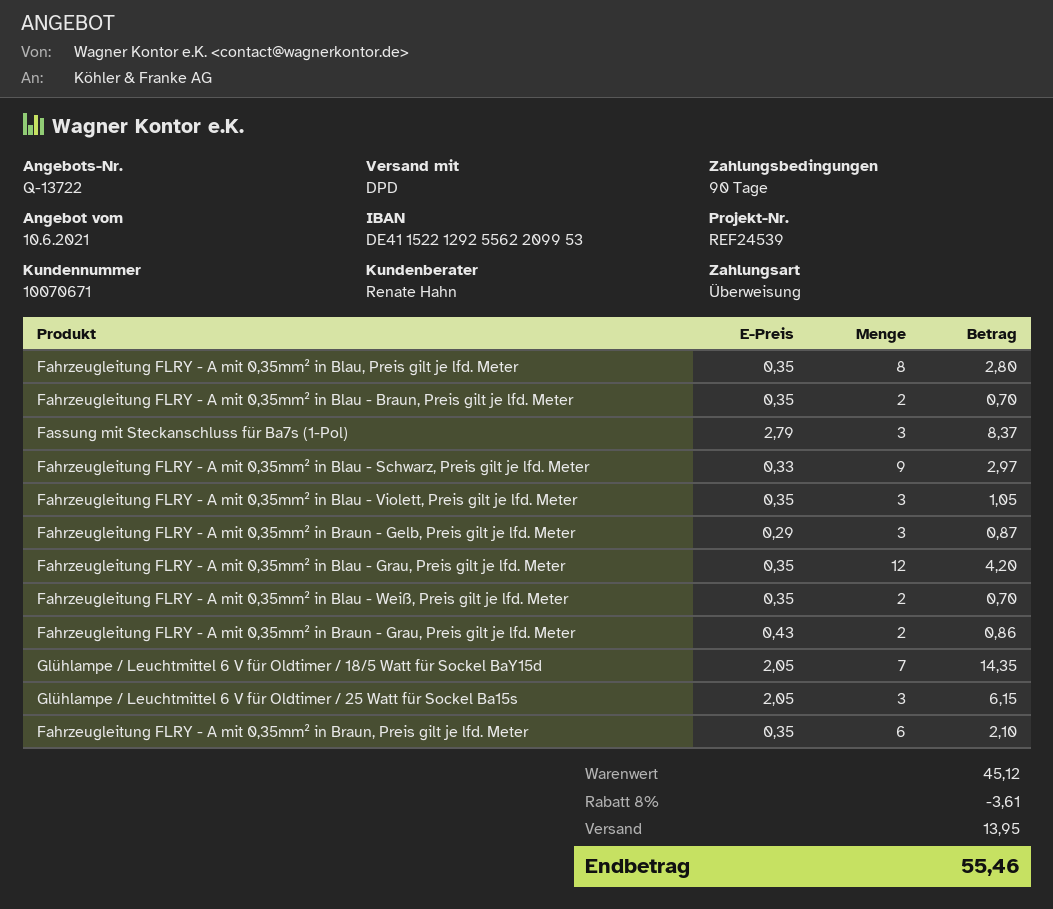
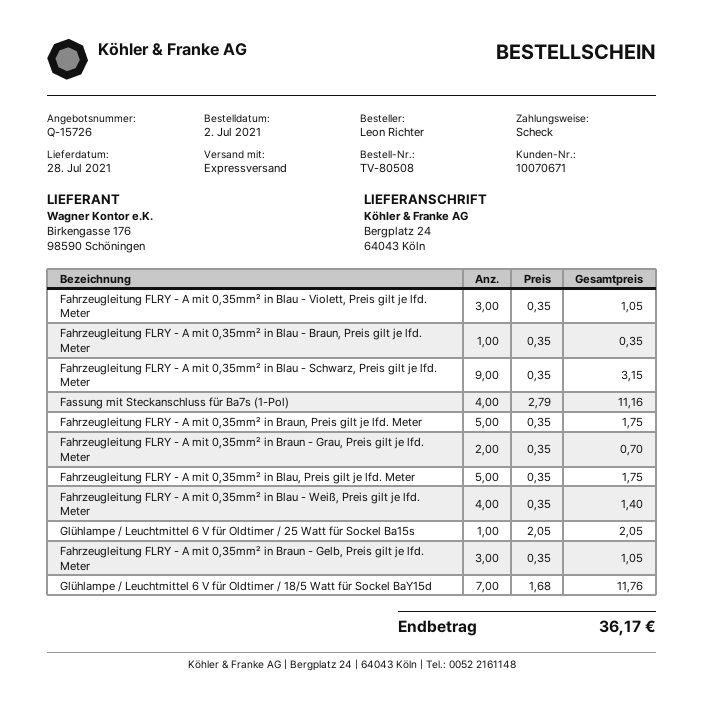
quote number: Q-13722 -> Q-15726
payment method: bank transfer -> cheque
shipping method: DPD -> express
Fahrzeugleitung FLRY - A mit 0,35mm² in Blau, Preis gilt je lfd. Meter: 8 x 0.35 = 2.80 -> 5 x 0.35 = 1.75
Fahrzeugleitung FLRY - A mit 0,35mm² in Blau - Braun, Preis gilt je lfd. Meter: 2 x 0.35 = 0.70 -> 1 x 0.35 = 0.35
Fassung mit Steckanschluss für Ba7s (1-Pol): 3 x 2.79 = 8.37 -> 4 x 2.79 = 11.16
Fahrzeugleitung FLRY - A mit 0,35mm² in Blau - Schwarz, Preis gilt je lfd. Meter: 9 x 0.33 = 2.97 -> 9 x 0.35 = 3.15
Fahrzeugleitung FLRY - A mit 0,35mm² in Braun - Gelb, Preis gilt je lfd. Meter: 3 x 0.29 = 0.87 -> 3 x 0.35 = 1.05
Fahrzeugleitung FLRY - A mit 0,35mm² in Blau - Grau, Preis gilt je lfd. Meter: 12 x 0.35 = 4.20 -> none
Fahrzeugleitung FLRY - A mit 0,35mm² in Blau - Weiß, Preis gilt je lfd. Meter: 2 x 0.35 = 0.70 -> 4 x 0.35 = 1.40
Fahrzeugleitung FLRY - A mit 0,35mm² in Braun - Grau, Preis gilt je lfd. Meter: 2 x 0.43 = 0.86 -> 2 x 0.35 = 0.70
Glühlampe / Leuchtmittel 6 V für Oldtimer / 18/5 Watt für Sockel BaY15d: 7 x 2.05 = 14.35 -> 7 x 1.68 = 11.76
Glühlampe / Leuchtmittel 6 V für Oldtimer / 25 Watt für Sockel Ba15s: 3 x 2.05 = 6.15 -> 1 x 2.05 = 2.05
Fahrzeugleitung FLRY - A mit 0,35mm² in Braun, Preis gilt je lfd. Meter: 6 x 0.35 = 2.10 -> 5 x 0.35 = 1.75
discount: 8% = 3.61 -> none
shipping: 13.95 -> none
total: 55.46 -> 36.17

